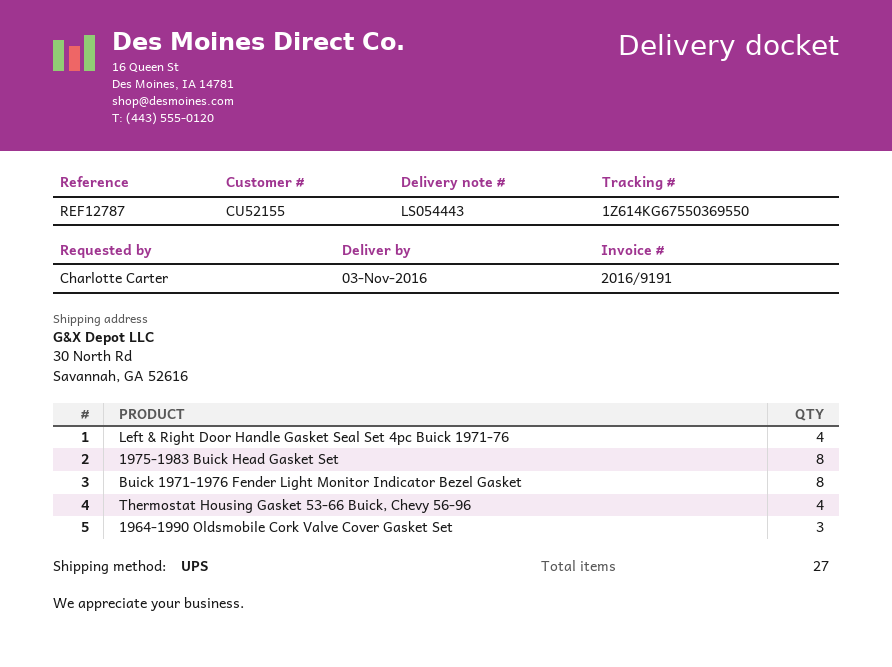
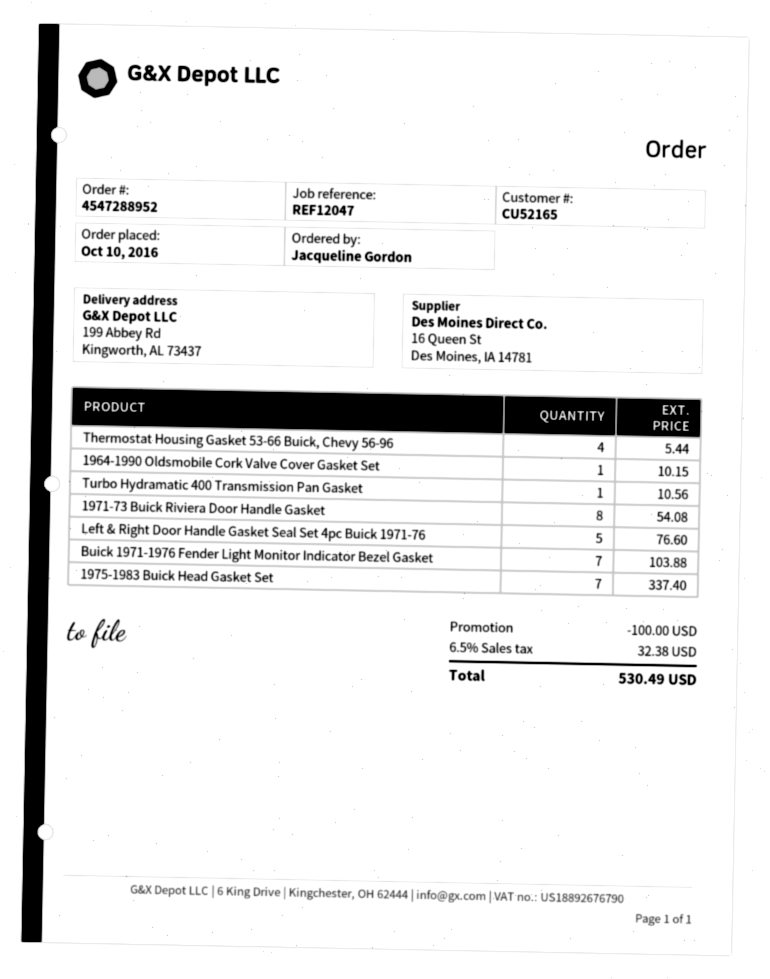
customer number: CU52155 -> CU52165
reference: REF12787 -> REF12047
ordered by: Charlotte Carter -> Jacqueline Gordon
ship to: 30 North Rd, Savannah, GA 52616 -> 199 Abbey Rd, Kingworth, AL 73437
Left & Right Door Handle Gasket Seal Set 4pc Buick 1971-76: 4 -> 5
1975-1983 Buick Head Gasket Set: 8 -> 7
Buick 1971-1976 Fender Light Monitor Indicator Bezel Gasket: 8 -> 7
1964-1990 Oldsmobile Cork Valve Cover Gasket Set: 3 -> 1
Turbo Hydramatic 400 Transmission Pan Gasket: none -> 1
1971-73 Buick Riviera Door Handle Gasket: none -> 8

